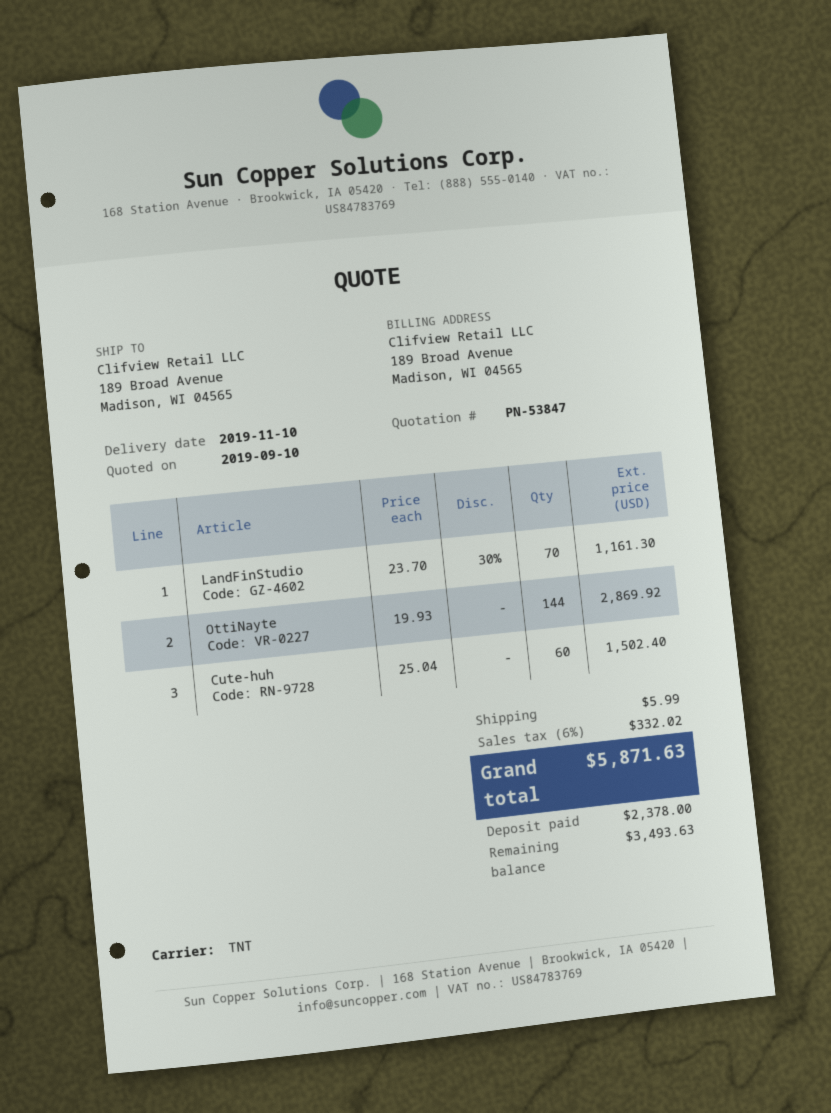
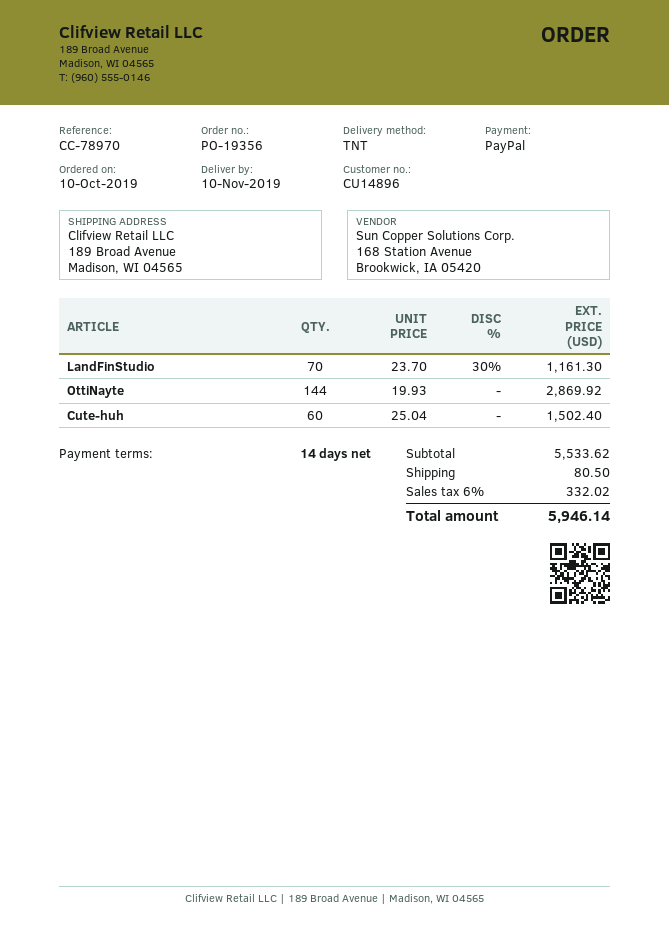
shipping: 5.99 -> 80.50
total: 5871.63 -> 5946.14

